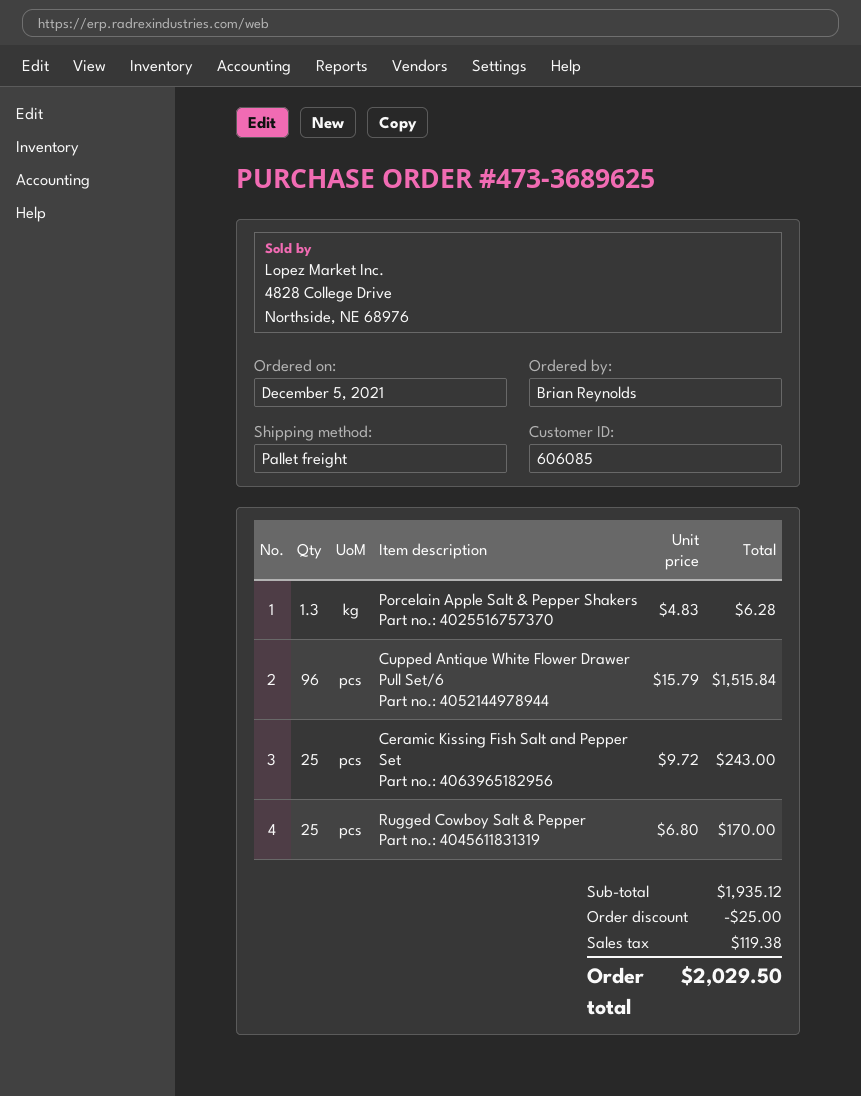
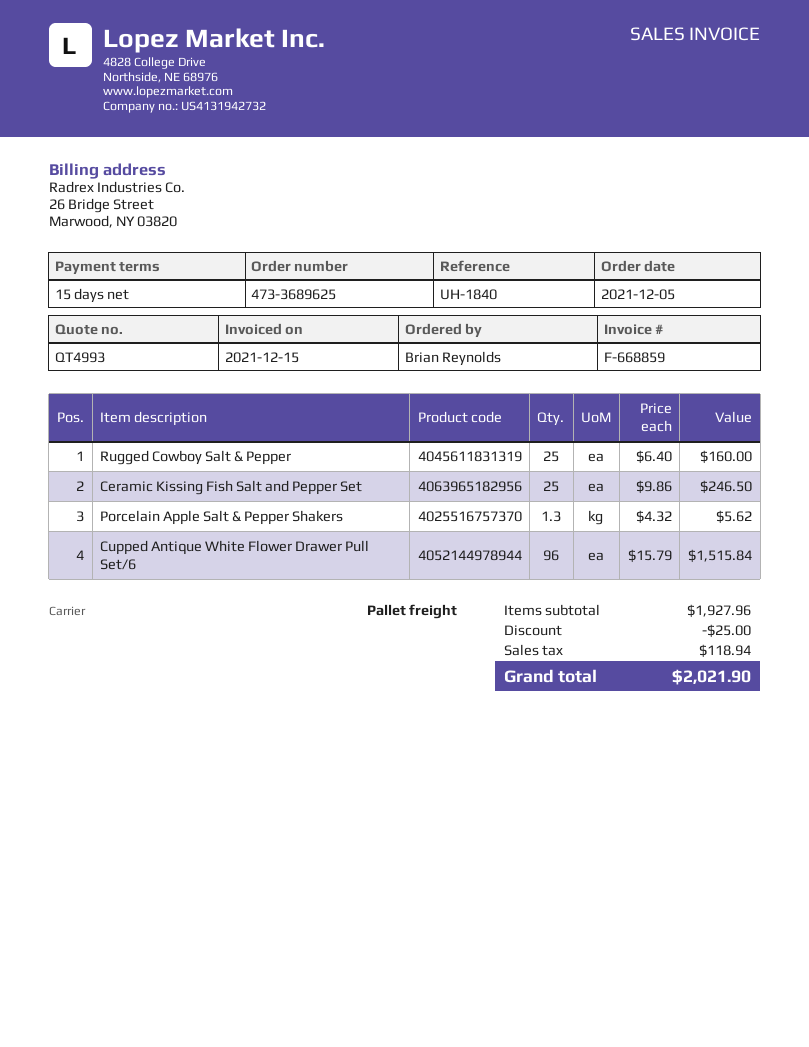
Porcelain Apple Salt & Pepper Shakers: 1.3 x 4.83 = 6.28 -> 1.3 x 4.32 = 5.62
Ceramic Kissing Fish Salt and Pepper Set: 25 x 9.72 = 243.00 -> 25 x 9.86 = 246.50
Rugged Cowboy Salt & Pepper: 25 x 6.80 = 170.00 -> 25 x 6.40 = 160.00
subtotal: 1935.12 -> 1927.96
tax: 119.38 -> 118.94
total: 2029.50 -> 2021.90

